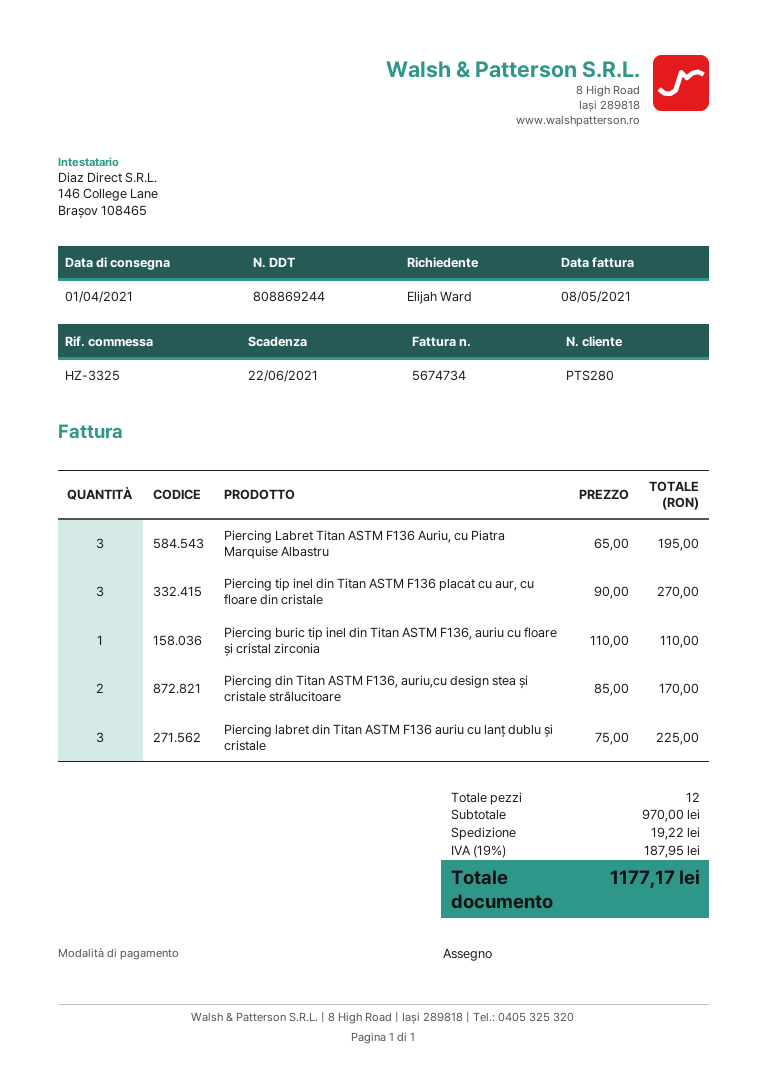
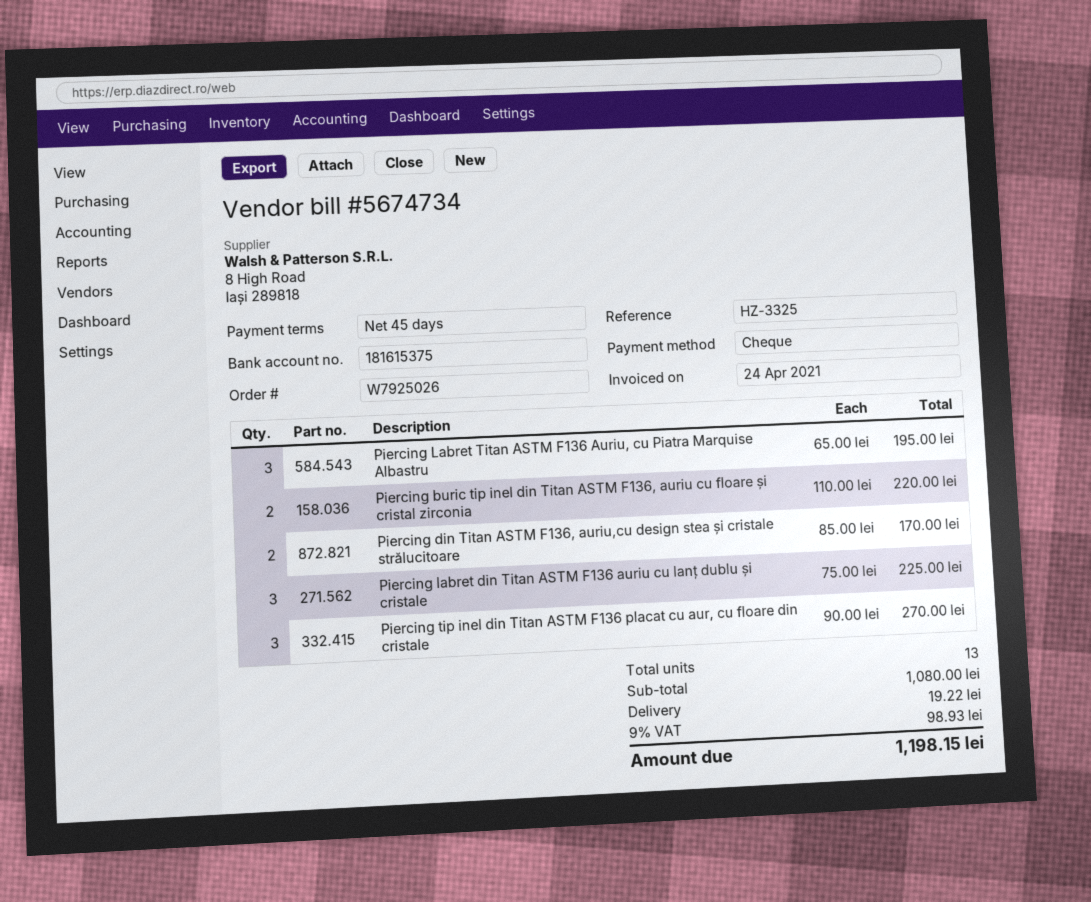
invoice date: 2021-05-08 -> 2021-04-24
Piercing buric tip inel din Titan ASTM F136, auriu cu floare și cristal zirconia: 1 x 110.00 = 110.00 -> 2 x 110.00 = 220.00
total quantity: 12 -> 13
subtotal: 970.00 -> 1080.00
tax: 19% = 187.95 -> 9% = 98.93
total: 1177.17 -> 1198.15

